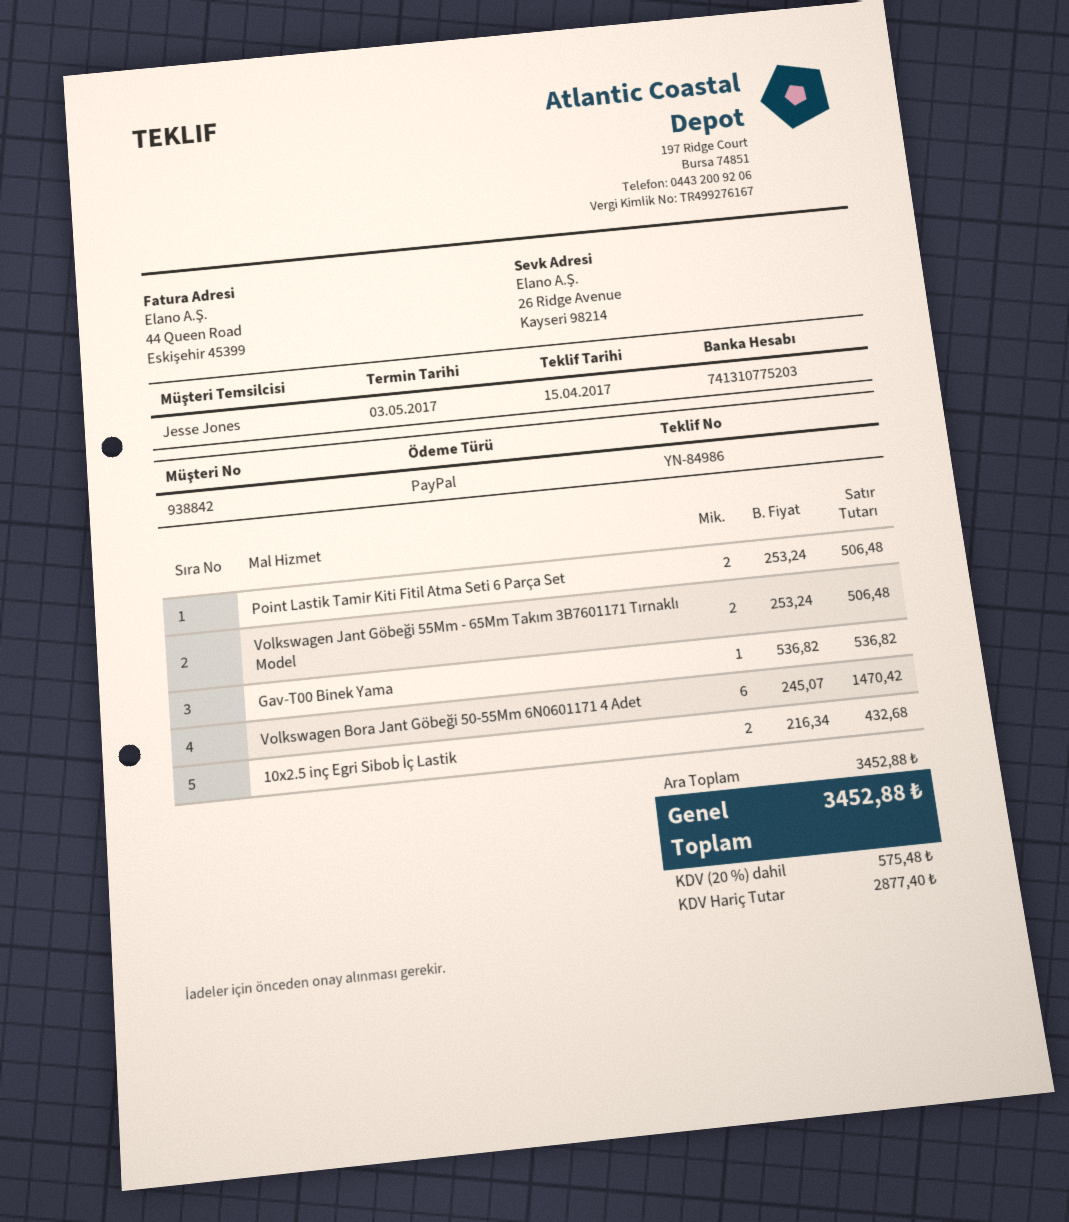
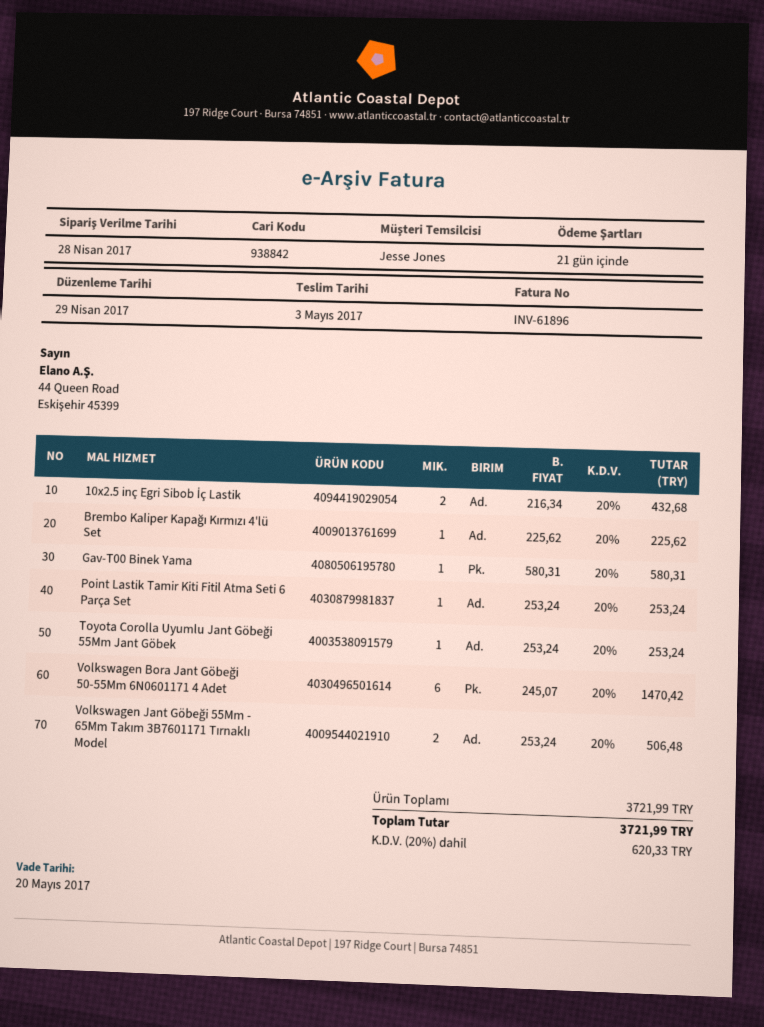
Point Lastik Tamir Kiti Fitil Atma Seti 6 Parça Set: 2 x 253.24 = 506.48 -> 1 x 253.24 = 253.24
Gav-T00 Binek Yama: 1 x 536.82 = 536.82 -> 1 x 580.31 = 580.31
Brembo Kaliper Kapağı Kırmızı 4'lü Set: none -> 1 x 225.62 = 225.62
Toyota Corolla Uyumlu Jant Göbeği 55Mm Jant Göbek: none -> 1 x 253.24 = 253.24
subtotal: 3452.88 -> 3721.99
tax: 20% = 575.48 -> 20% = 620.33
total: 3452.88 -> 3721.99

